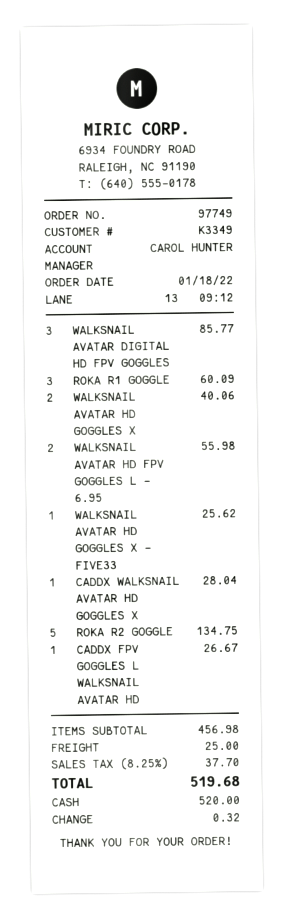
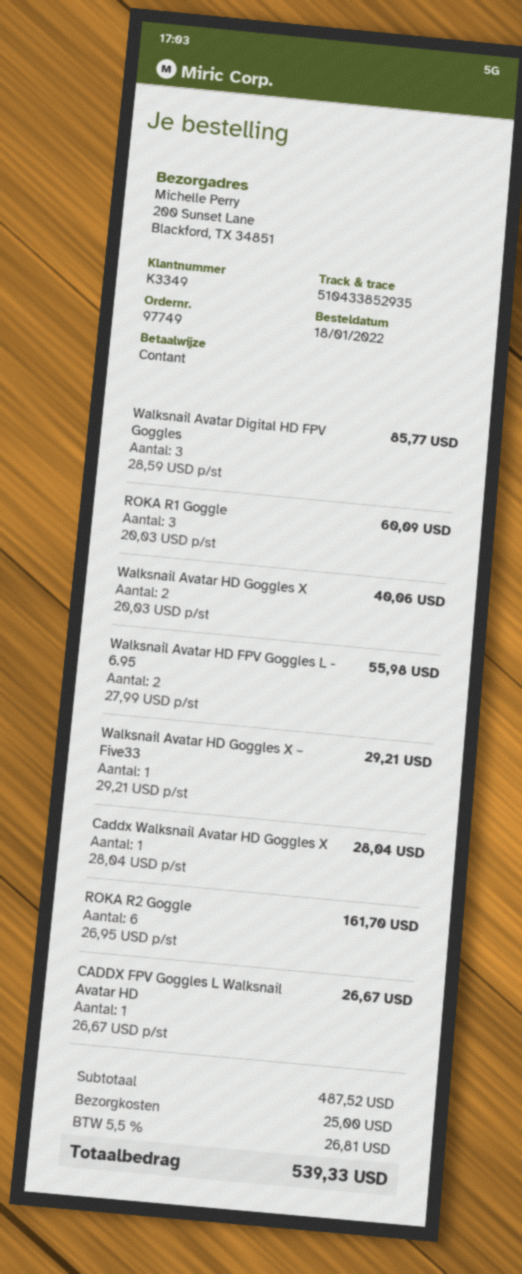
WALKSNAIL AVATAR HD GOGGLES X – FIVE33: 1 for 25.62 -> 1 for 29.21
ROKA R2 GOGGLE: 5 for 134.75 -> 6 for 161.70
subtotal: 456.98 -> 487.52
tax: 8.25% = 37.70 -> 5.5% = 26.81
total: 519.68 -> 539.33

